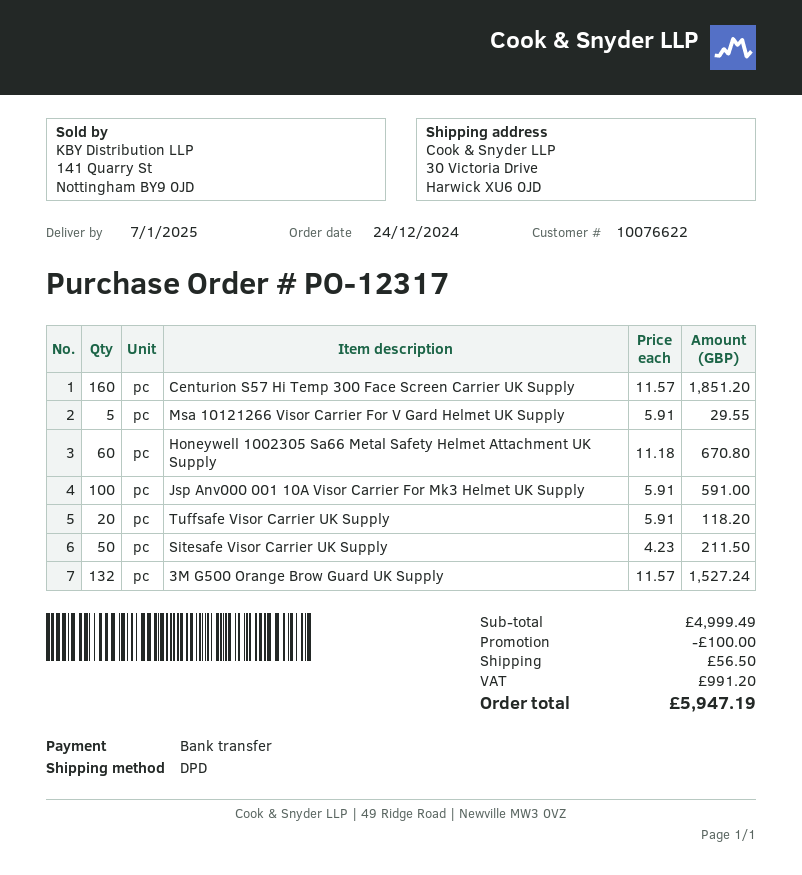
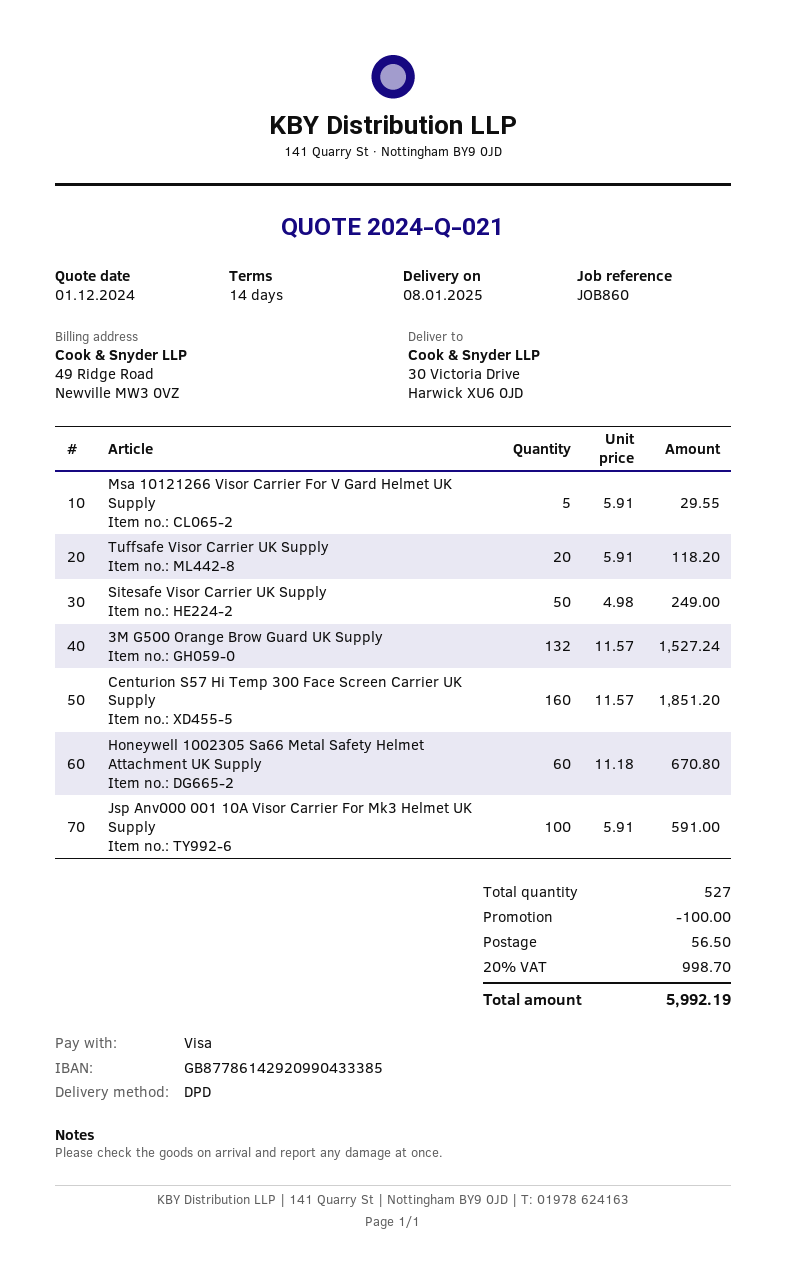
delivery date: 2025-01-07 -> 2025-01-08
payment method: bank transfer -> Visa
Sitesafe Visor Carrier UK Supply: 50 x 4.23 = 211.50 -> 50 x 4.98 = 249.00
tax: 991.20 -> 998.70
total: 5947.19 -> 5992.19

